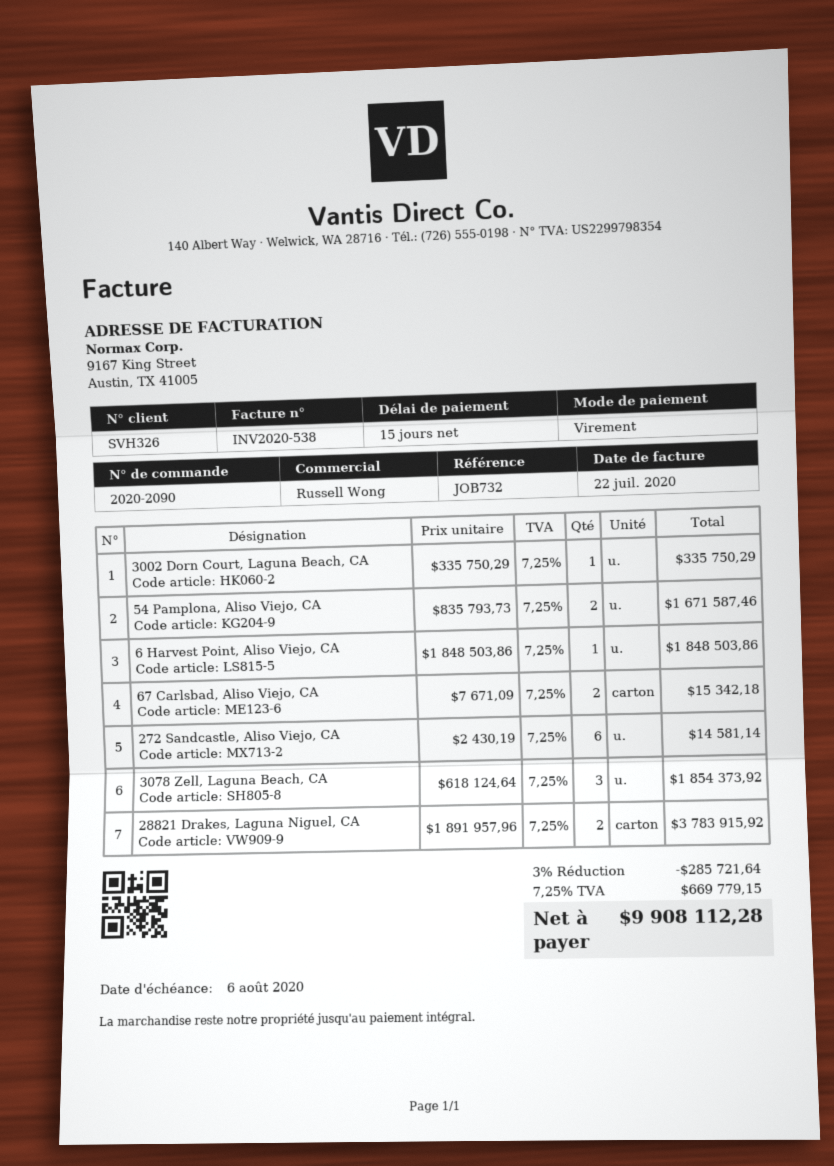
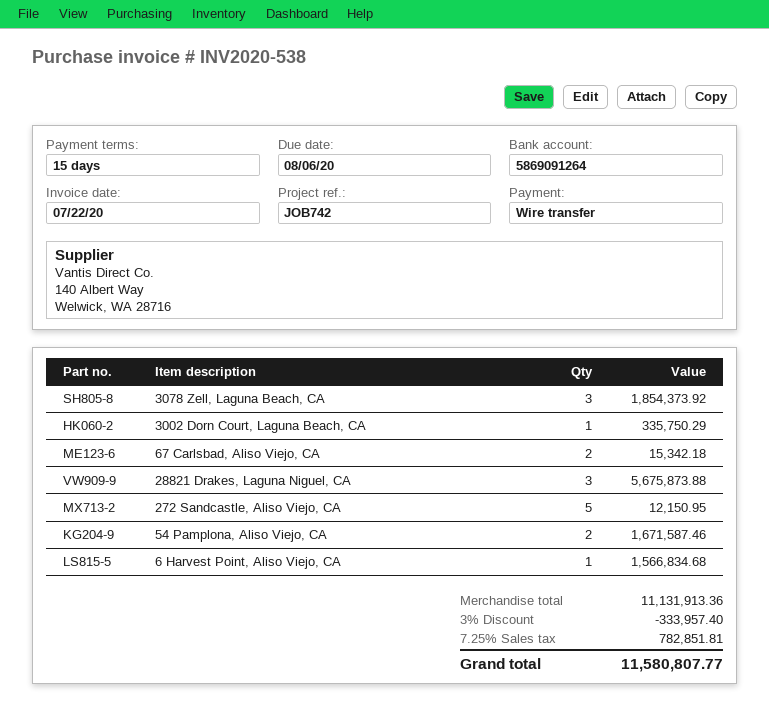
reference: JOB732 -> JOB742
6 Harvest Point, Aliso Viejo, CA: 1 for 1848503.86 -> 1 for 1566834.68
272 Sandcastle, Aliso Viejo, CA: 6 for 14581.14 -> 5 for 12150.95
28821 Drakes, Laguna Niguel, CA: 2 for 3783915.92 -> 3 for 5675873.88
discount: 3% = 285721.64 -> 3% = 333957.40
tax: 7.25% = 669779.15 -> 7.25% = 782851.81
total: 9908112.28 -> 11580807.77

